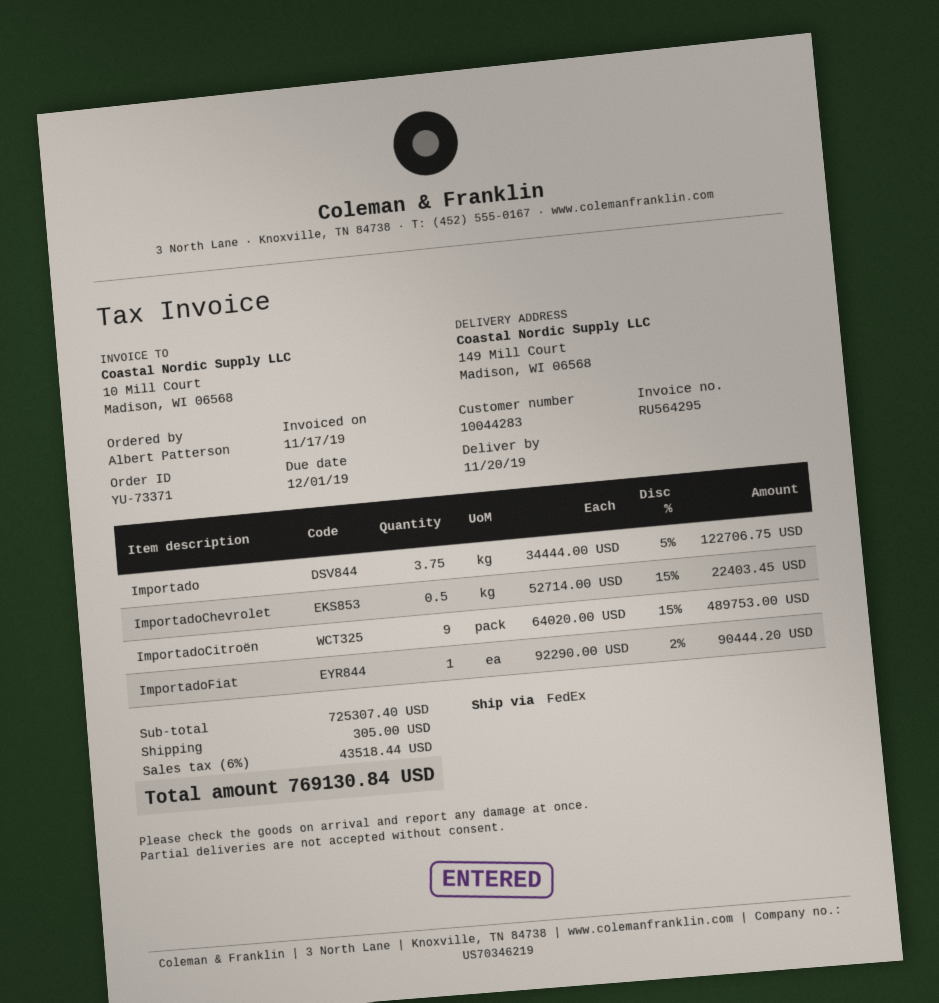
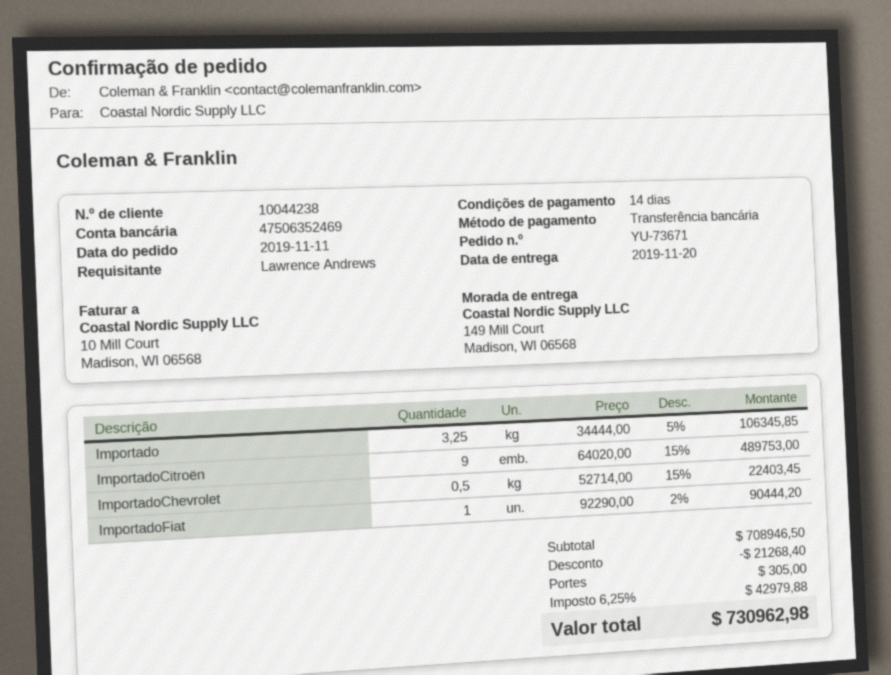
order number: YU-73371 -> YU-73671
customer number: 10044283 -> 10044238
ordered by: Albert Patterson -> Lawrence Andrews
Importado: 3.75 x 34444.00 - 5% = 122706.75 -> 3.25 x 34444.00 - 5% = 106345.85
subtotal: 725307.40 -> 708946.50
discount: none -> 21268.40
tax: 6% = 43518.44 -> 6.25% = 42979.88
total: 769130.84 -> 730962.98

